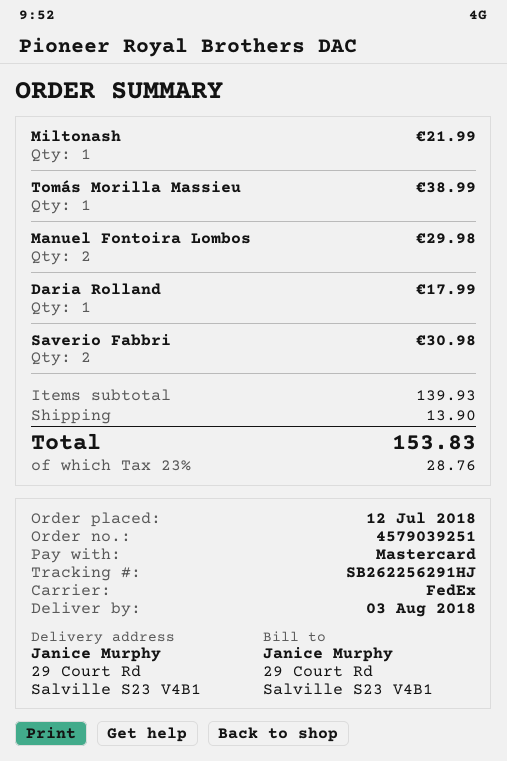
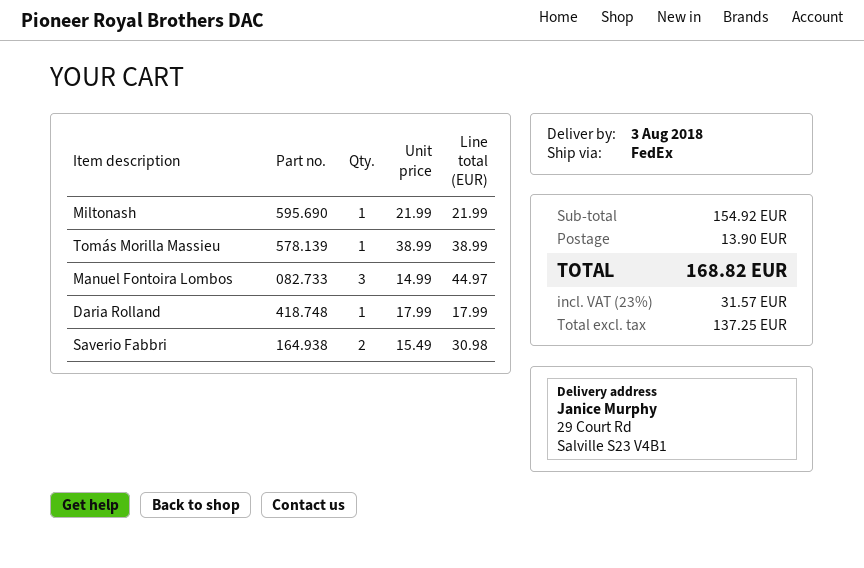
Manuel Fontoira Lombos: 2 for 29.98 -> 3 for 44.97
subtotal: 139.93 -> 154.92
tax: 23% = 28.76 -> 23% = 31.57
total: 153.83 -> 168.82

